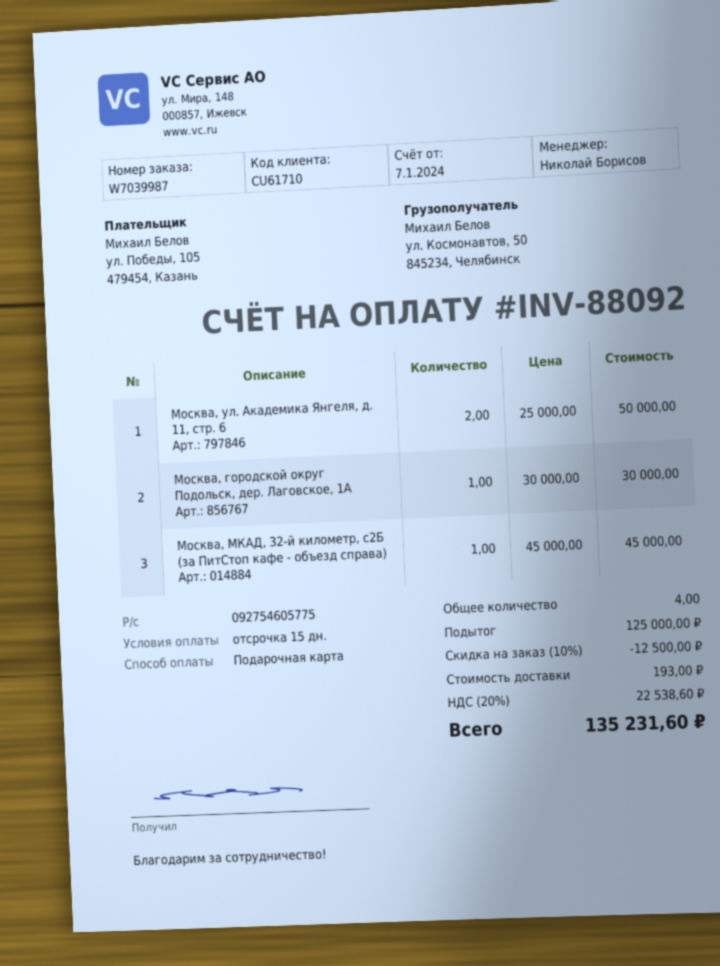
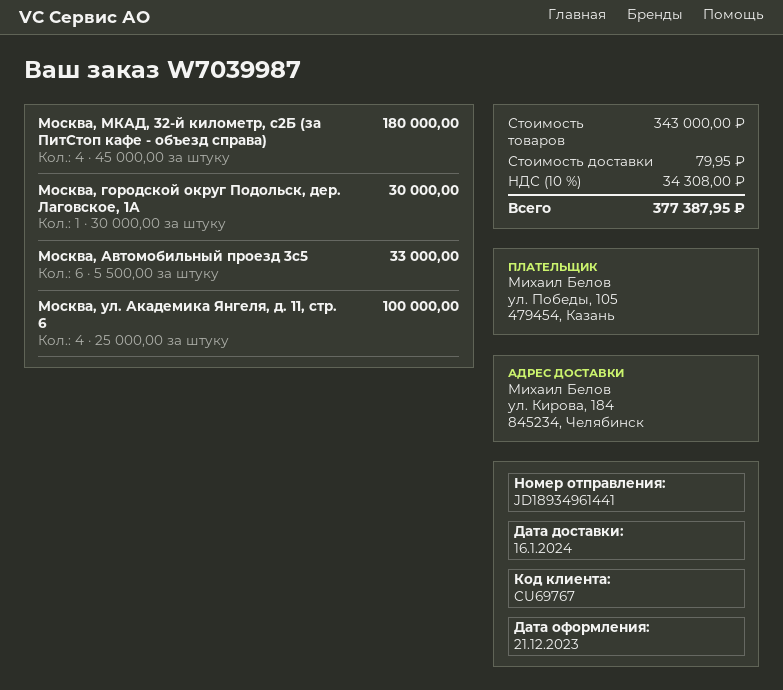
customer number: CU61710 -> CU69767
ship to: ул. Космонавтов, 50, 845234, Челябинск -> ул. Кирова, 184, 845234, Челябинск
Москва, ул. Академика Янгеля, д. 11, стр. 6: 2 x 25000.00 = 50000.00 -> 4 x 25000.00 = 100000.00
Москва, МКАД, 32-й километр, с2Б (за ПитСтоп кафе - объезд справа): 1 x 45000.00 = 45000.00 -> 4 x 45000.00 = 180000.00
Москва, Автомобильный проезд 3с5: none -> 6 x 5500.00 = 33000.00
subtotal: 125000.00 -> 343000.00
discount: 10% = 12500.00 -> none
shipping: 193.00 -> 79.95
tax: 20% = 22538.60 -> 10% = 34308.00
total: 135231.60 -> 377387.95

